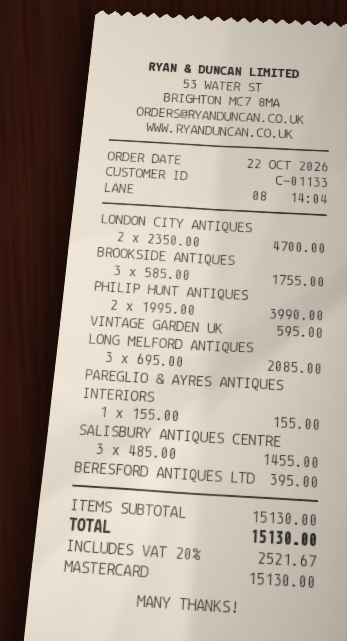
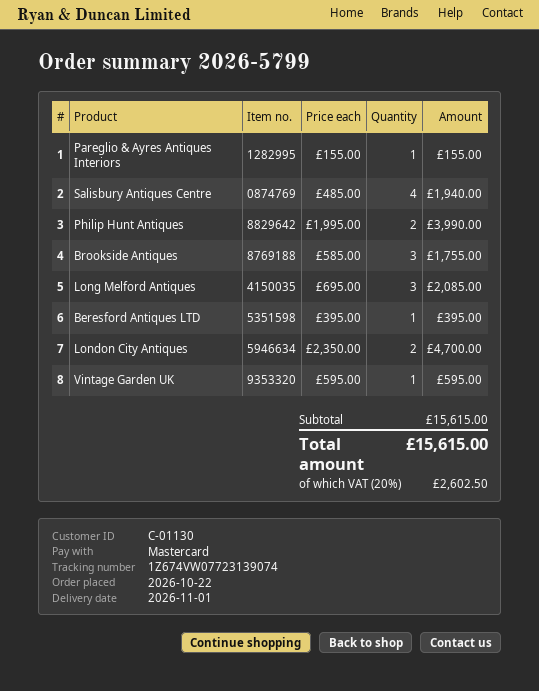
customer number: C-01133 -> C-01130
SALISBURY ANTIQUES CENTRE: 3 x 485.00 = 1455.00 -> 4 x 485.00 = 1940.00
subtotal: 15130.00 -> 15615.00
tax: 20% = 2521.67 -> 20% = 2602.50
total: 15130.00 -> 15615.00

